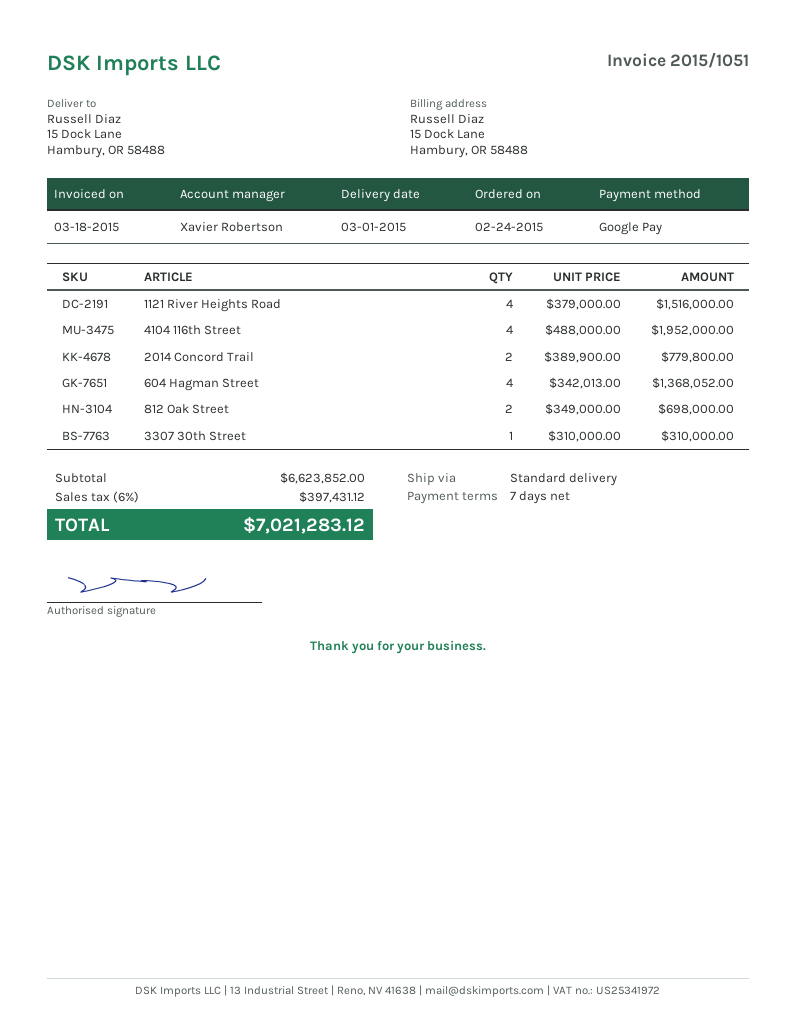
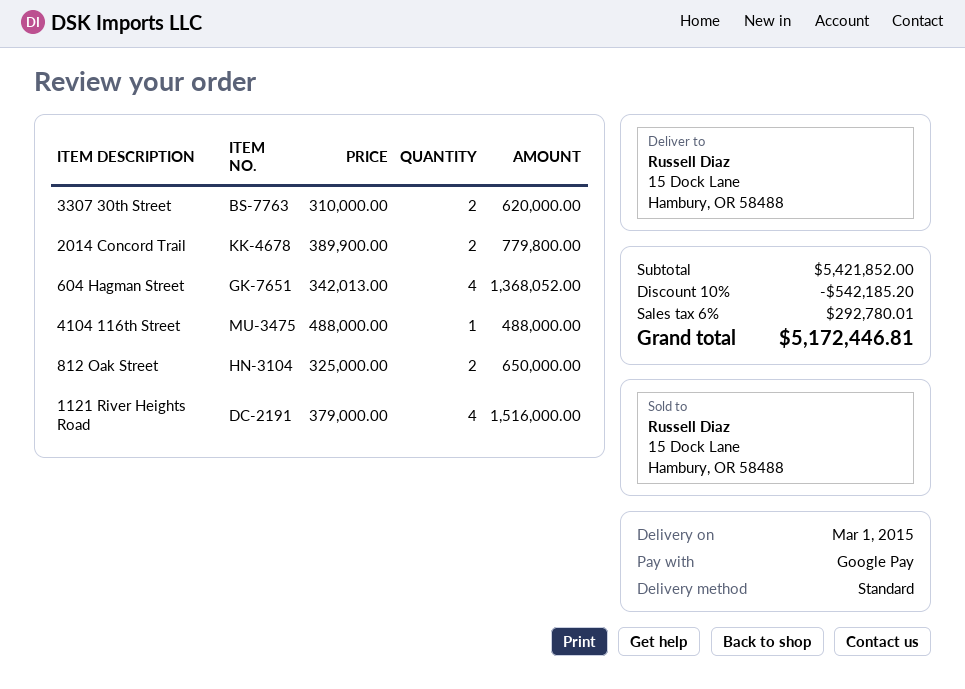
4104 116th Street: 4 x 488000.00 = 1952000.00 -> 1 x 488000.00 = 488000.00
812 Oak Street: 2 x 349000.00 = 698000.00 -> 2 x 325000.00 = 650000.00
3307 30th Street: 1 x 310000.00 = 310000.00 -> 2 x 310000.00 = 620000.00
subtotal: 6623852.00 -> 5421852.00
discount: none -> 10% = 542185.20
tax: 6% = 397431.12 -> 6% = 292780.01
total: 7021283.12 -> 5172446.81

